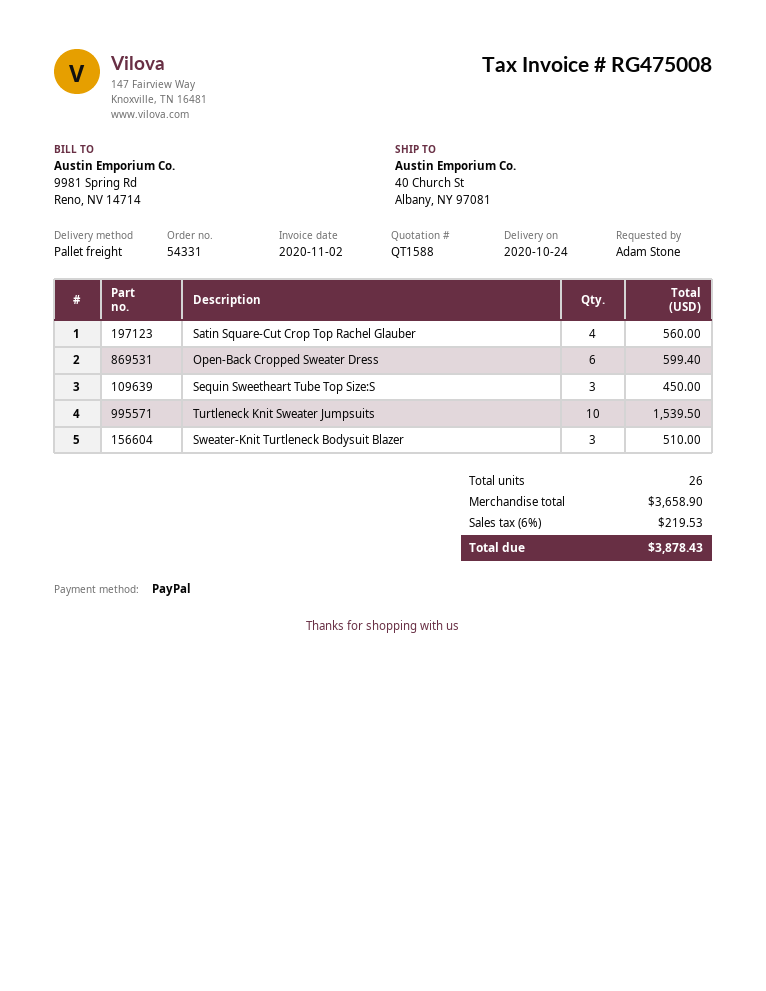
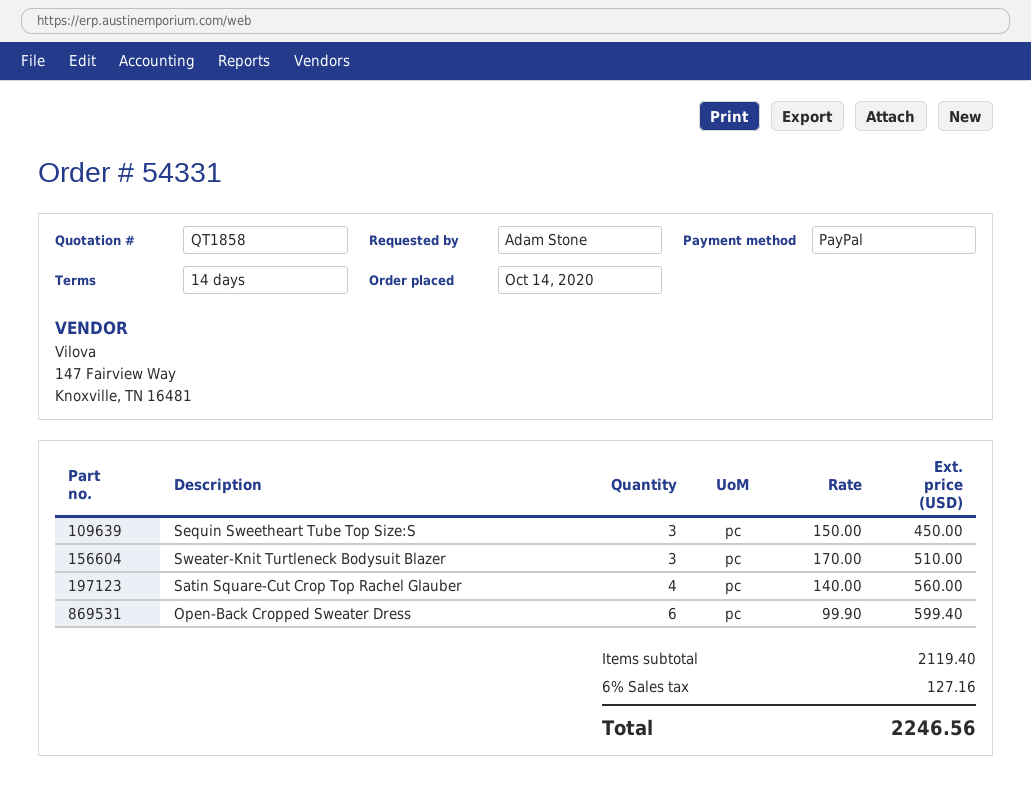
quote number: QT1588 -> QT1858
Turtleneck Knit Sweater Jumpsuits: 10 for 1539.50 -> none
subtotal: 3658.90 -> 2119.40
tax: 6% = 219.53 -> 6% = 127.16
total: 3878.43 -> 2246.56

